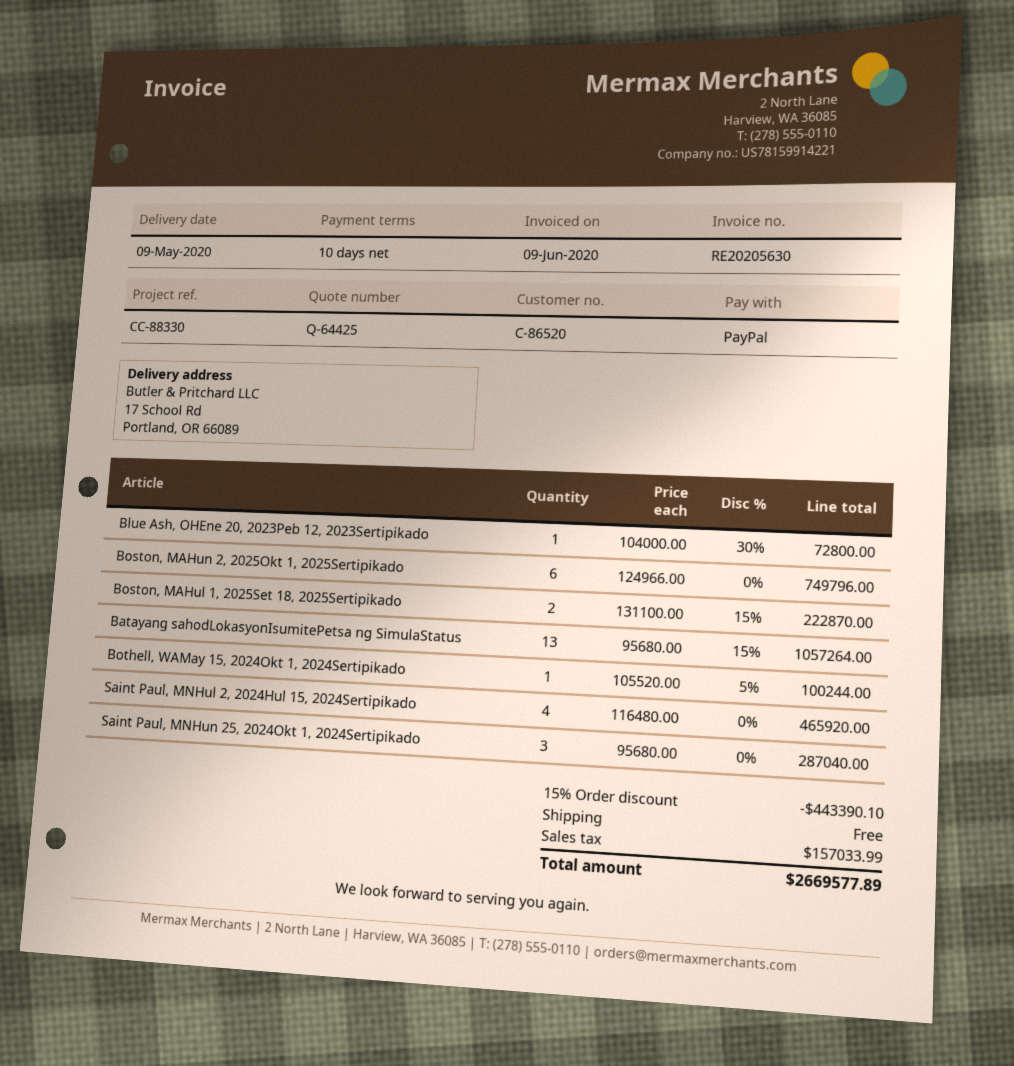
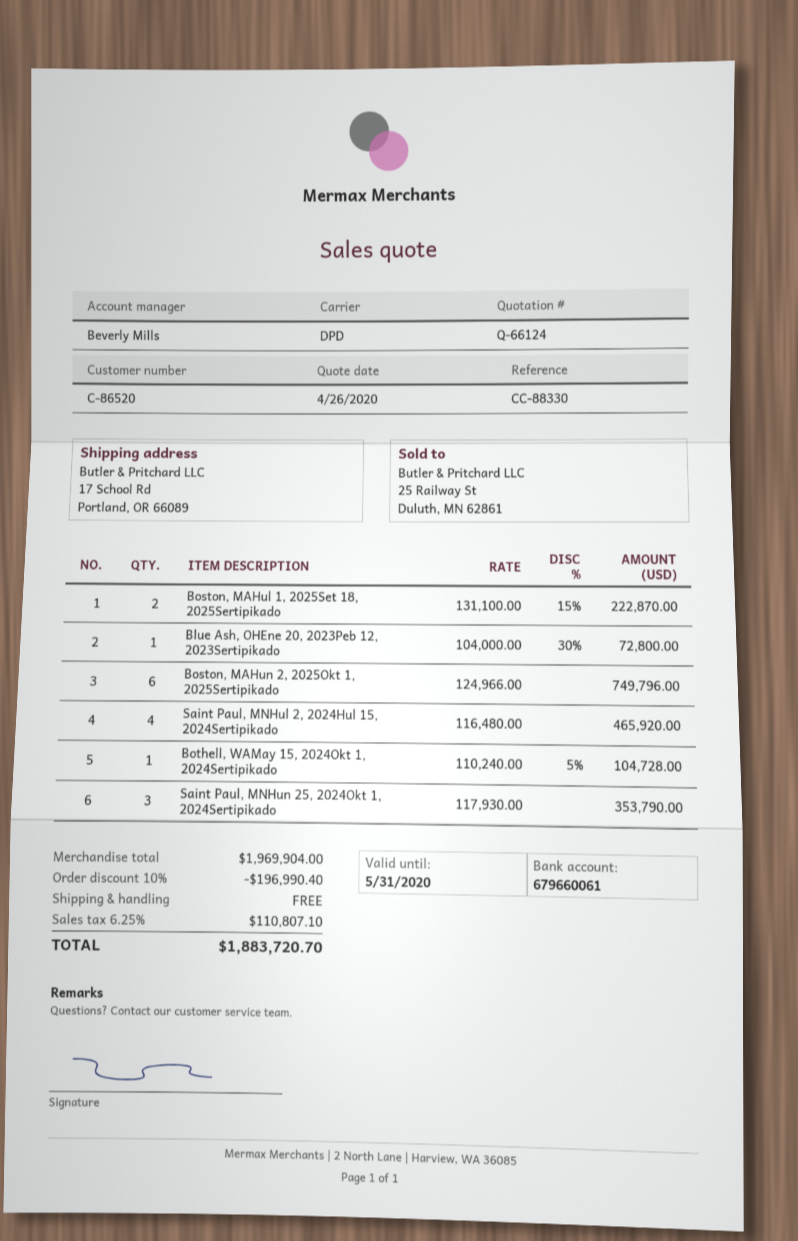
quote number: Q-64425 -> Q-66124
Batayang sahodLokasyonIsumitePetsa ng SimulaStatus: 13 x 95680.00 - 15% = 1057264.00 -> none
Bothell, WAMay 15, 2024Okt 1, 2024Sertipikado: 1 x 105520.00 - 5% = 100244.00 -> 1 x 110240.00 - 5% = 104728.00
Saint Paul, MNHun 25, 2024Okt 1, 2024Sertipikado: 3 x 95680.00 = 287040.00 -> 3 x 117930.00 = 353790.00
discount: 15% = 443390.10 -> 10% = 196990.40
tax: 157033.99 -> 110807.10
total: 2669577.89 -> 1883720.70

